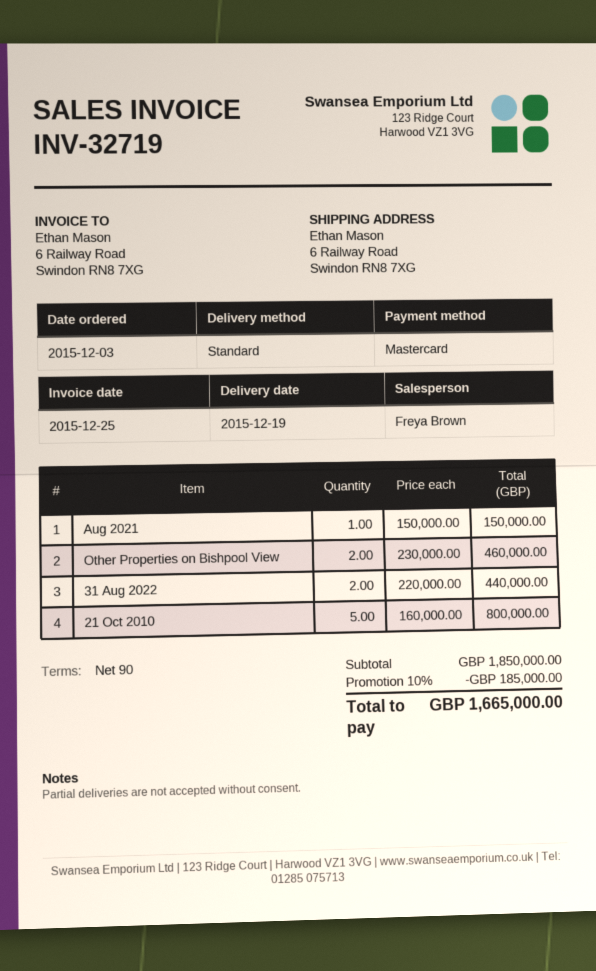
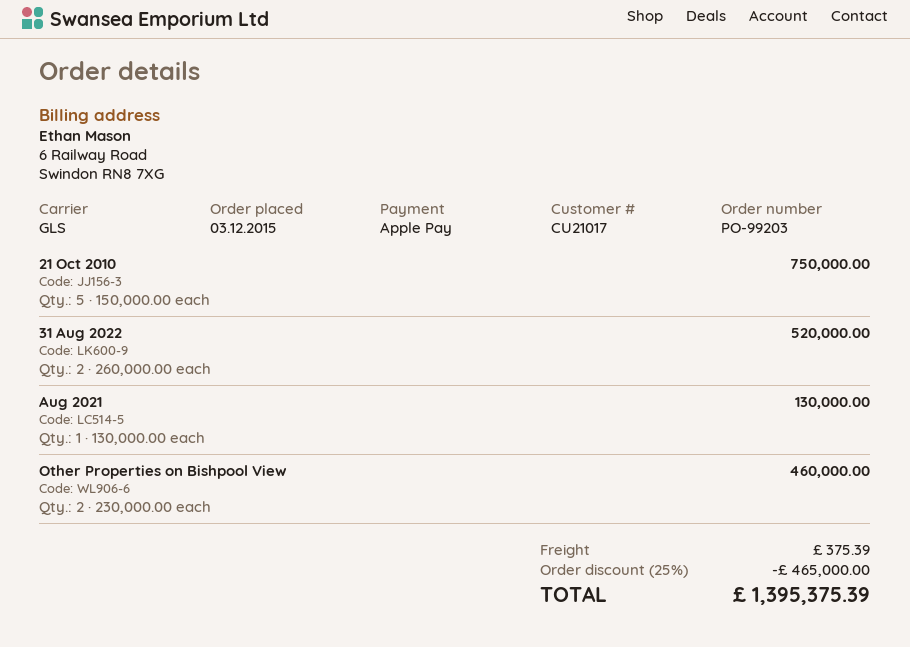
payment method: Mastercard -> Apple Pay
shipping method: standard -> GLS
Aug 2021: 1 x 150000.00 = 150000.00 -> 1 x 130000.00 = 130000.00
31 Aug 2022: 2 x 220000.00 = 440000.00 -> 2 x 260000.00 = 520000.00
21 Oct 2010: 5 x 160000.00 = 800000.00 -> 5 x 150000.00 = 750000.00
discount: 10% = 185000.00 -> 25% = 465000.00
shipping: none -> 375.39
total: 1665000.00 -> 1395375.39

